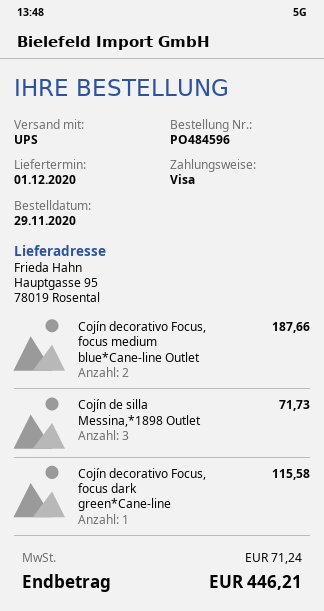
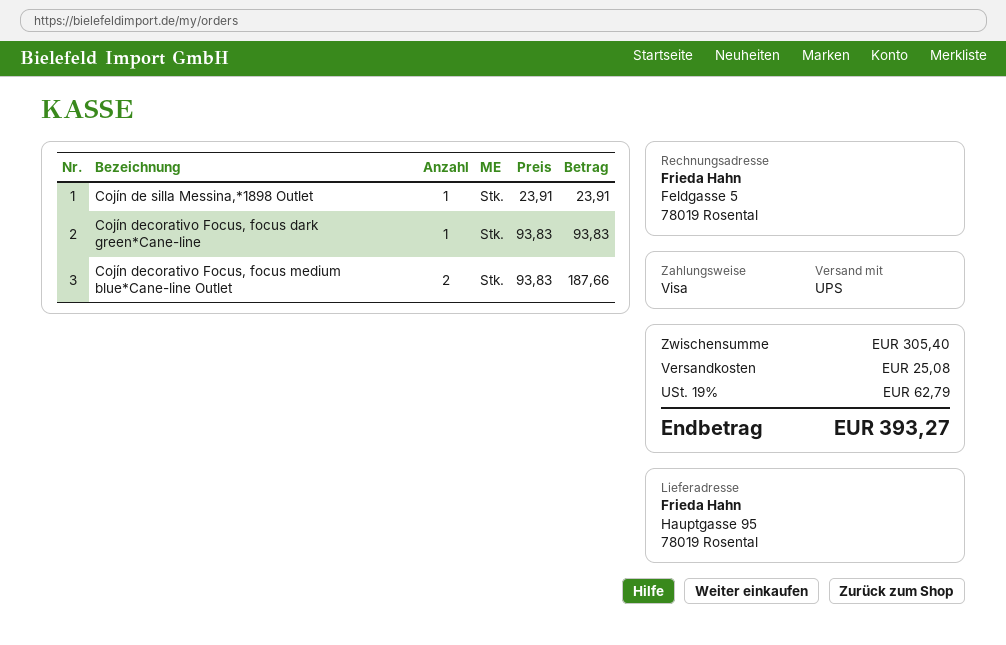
Cojín de silla Messina,*1898 Outlet: 3 for 71.73 -> 1 for 23.91
Cojín decorativo Focus, focus dark green*Cane-line: 1 for 115.58 -> 1 for 93.83
shipping: none -> 25.08
tax: 71.24 -> 62.79
total: 446.21 -> 393.27

